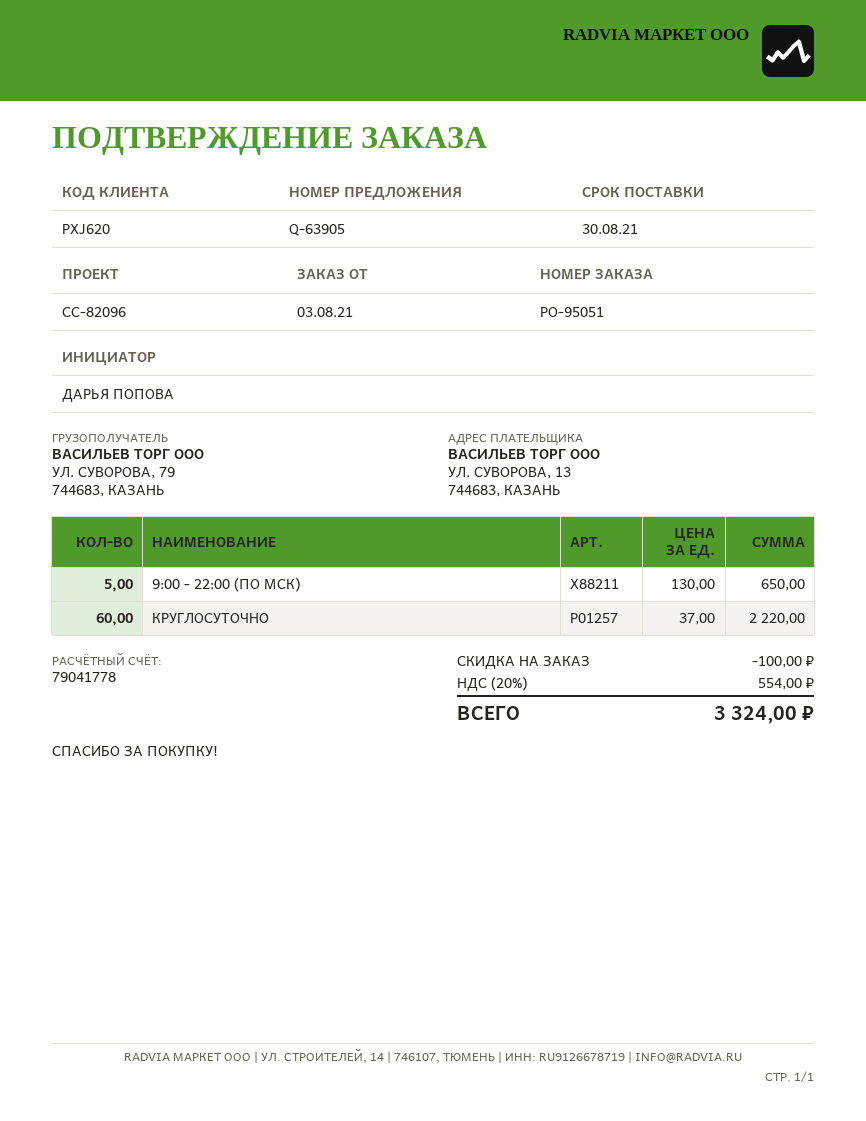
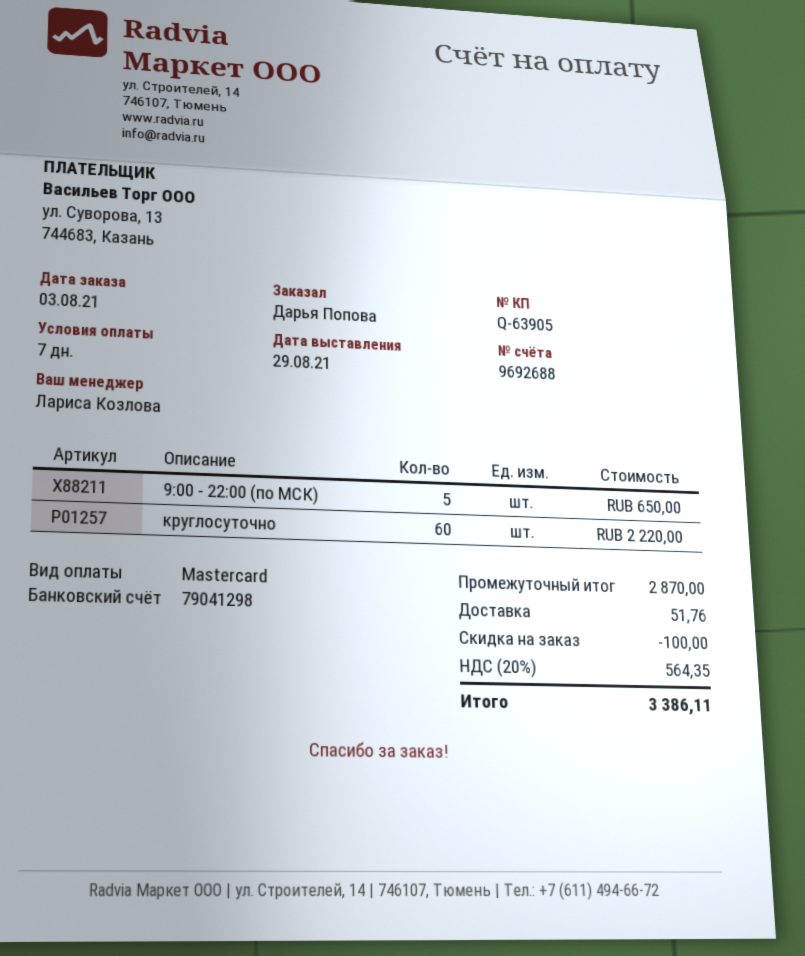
bank account: 79041778 -> 79041298
shipping: none -> 51.76
tax: 20% = 554.00 -> 20% = 564.35
total: 3324.00 -> 3386.11

